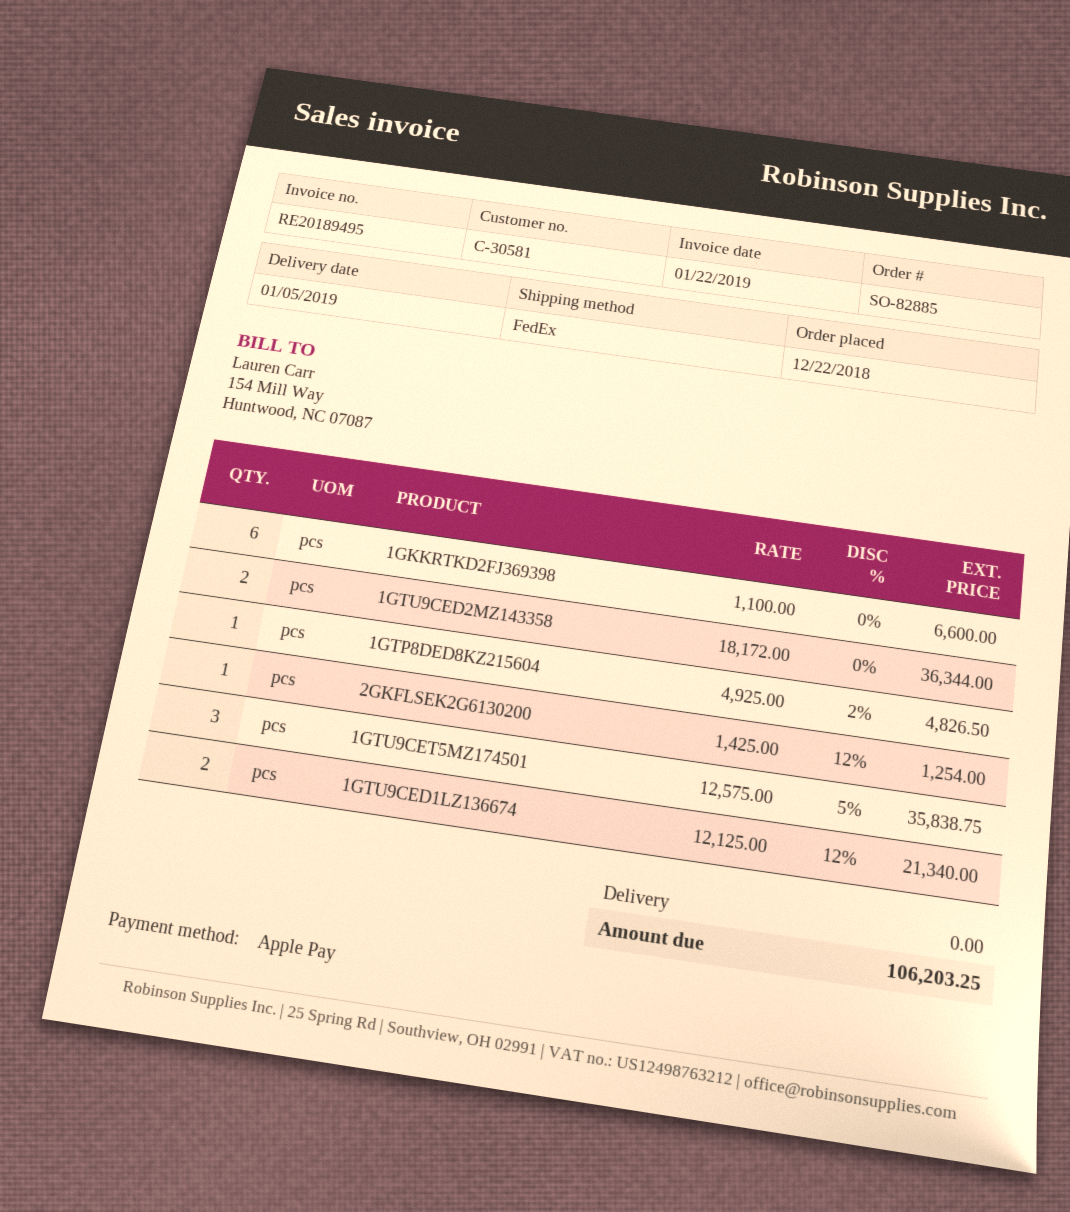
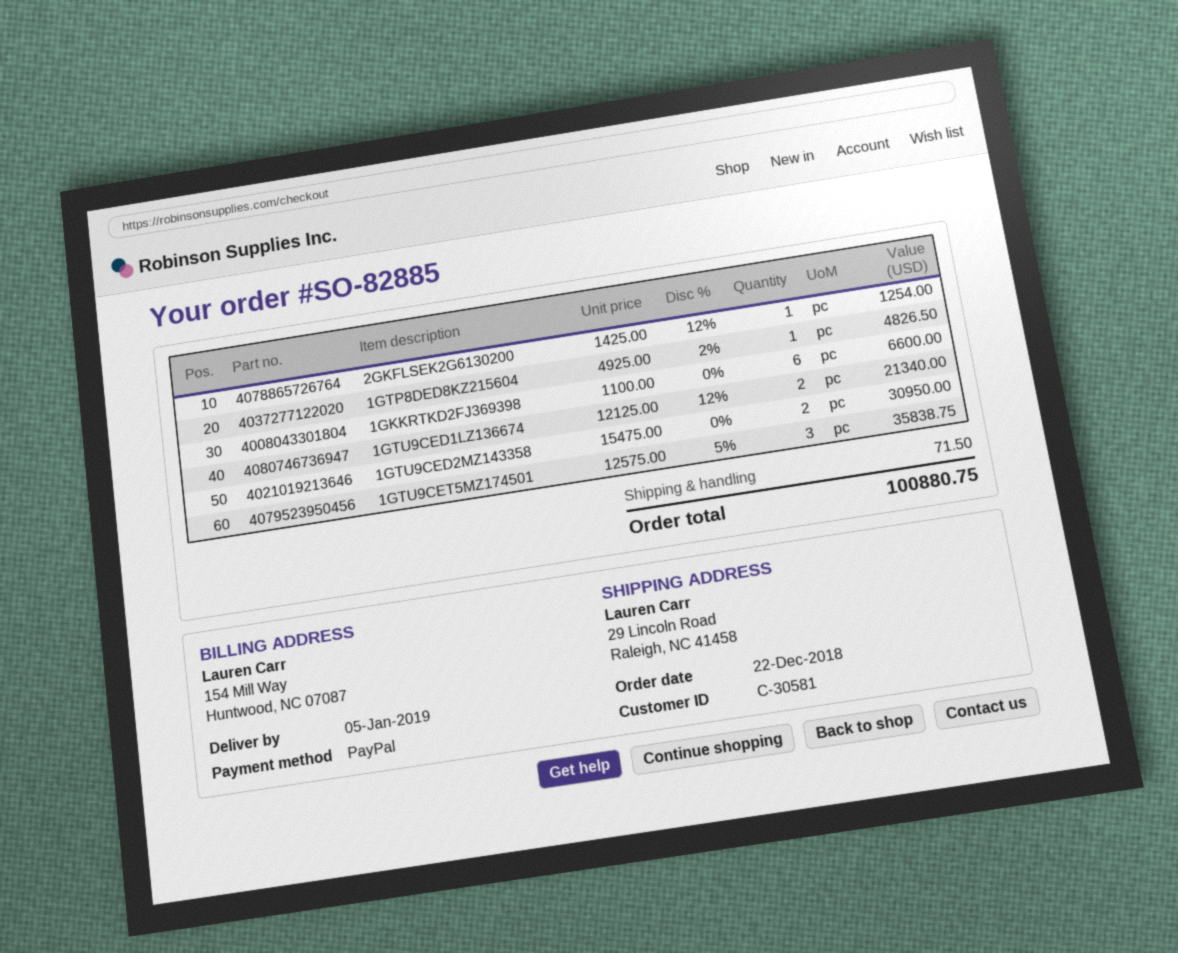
payment method: Apple Pay -> PayPal
1GTU9CED2MZ143358: 2 x 18172.00 = 36344.00 -> 2 x 15475.00 = 30950.00
shipping: 0.00 -> 71.50
total: 106203.25 -> 100880.75

